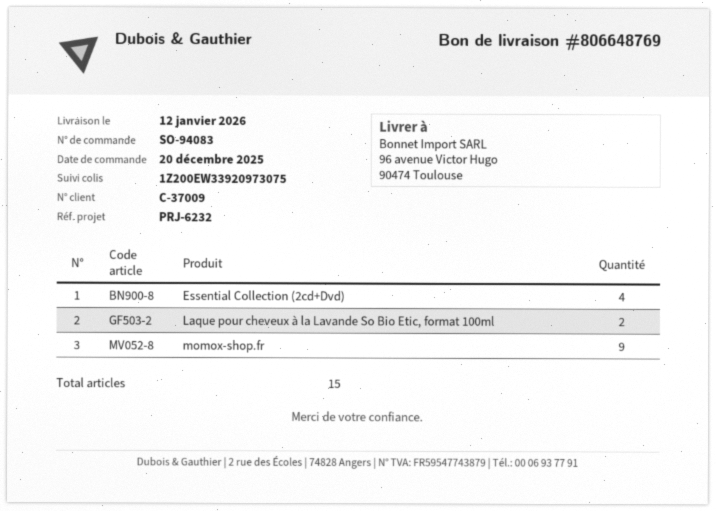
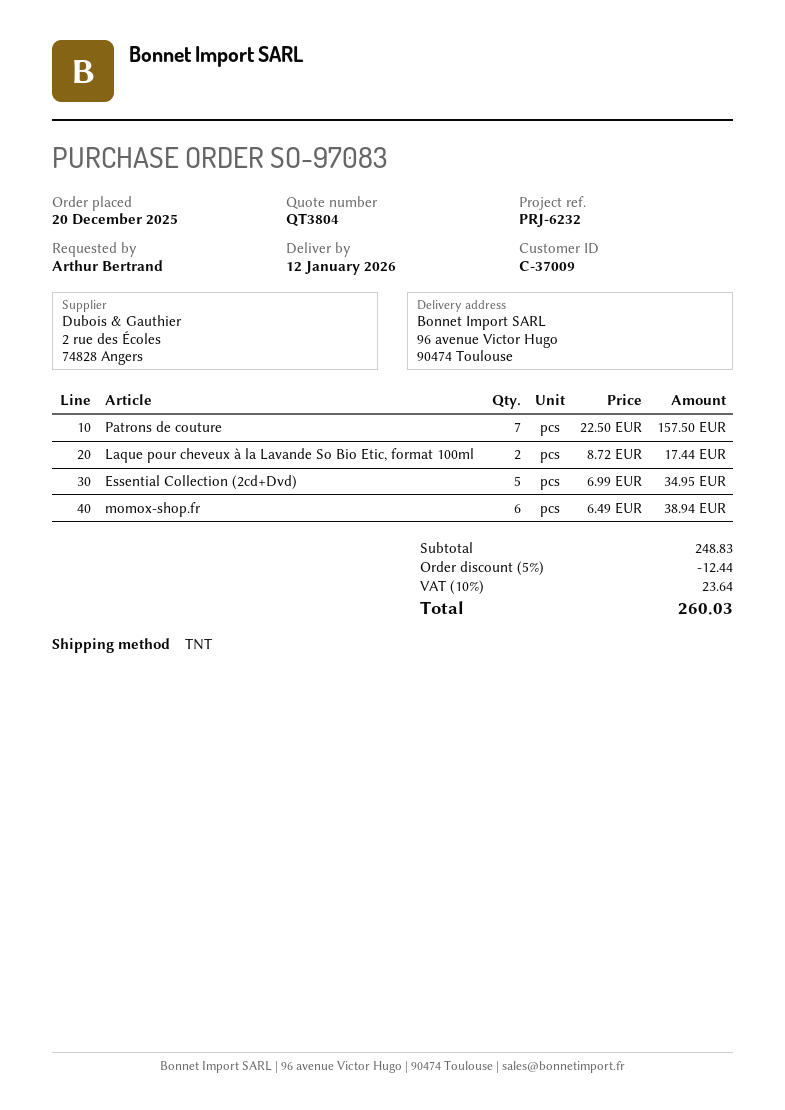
order number: SO-94083 -> SO-97083
Essential Collection (2cd+Dvd): 4 -> 5
momox-shop.fr: 9 -> 6
Patrons de couture: none -> 7

